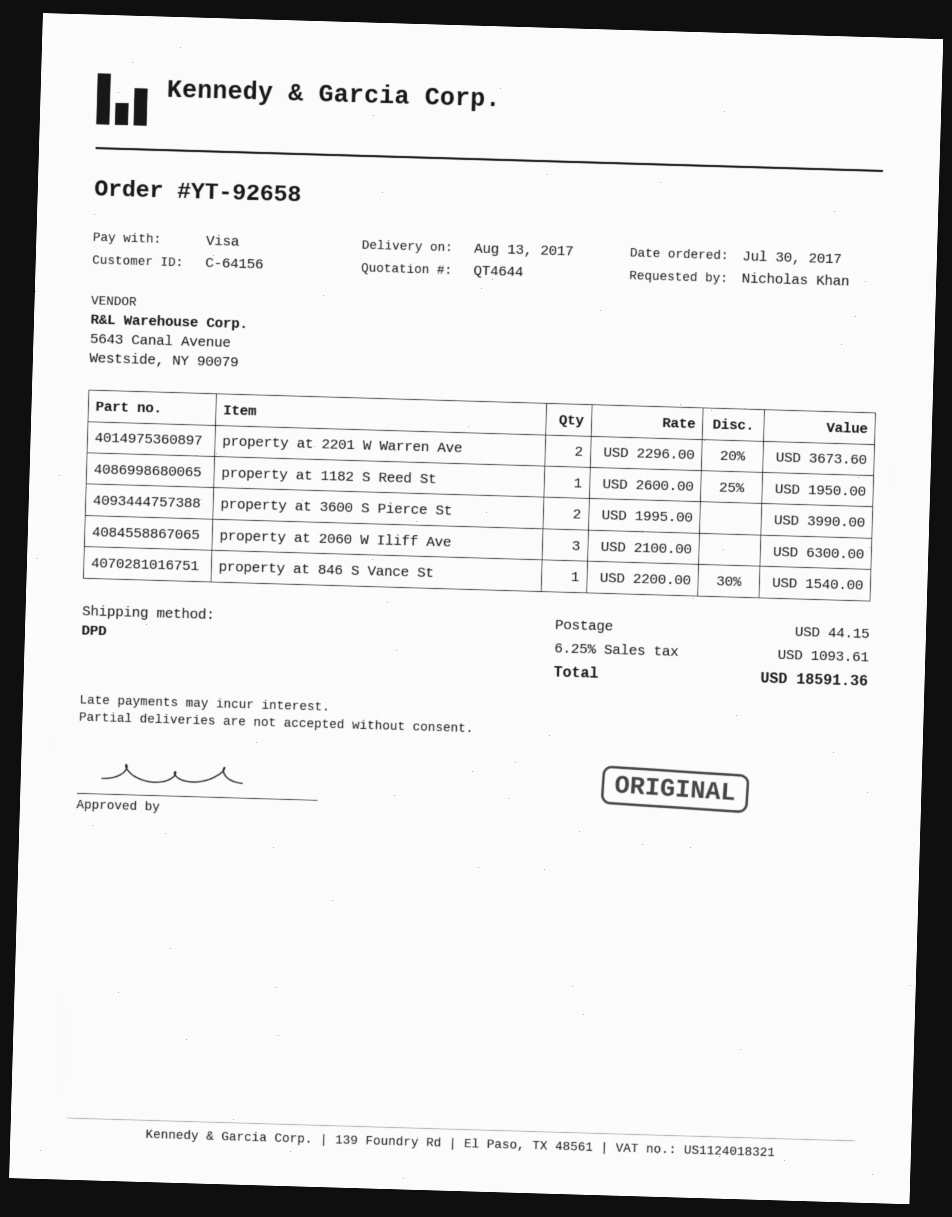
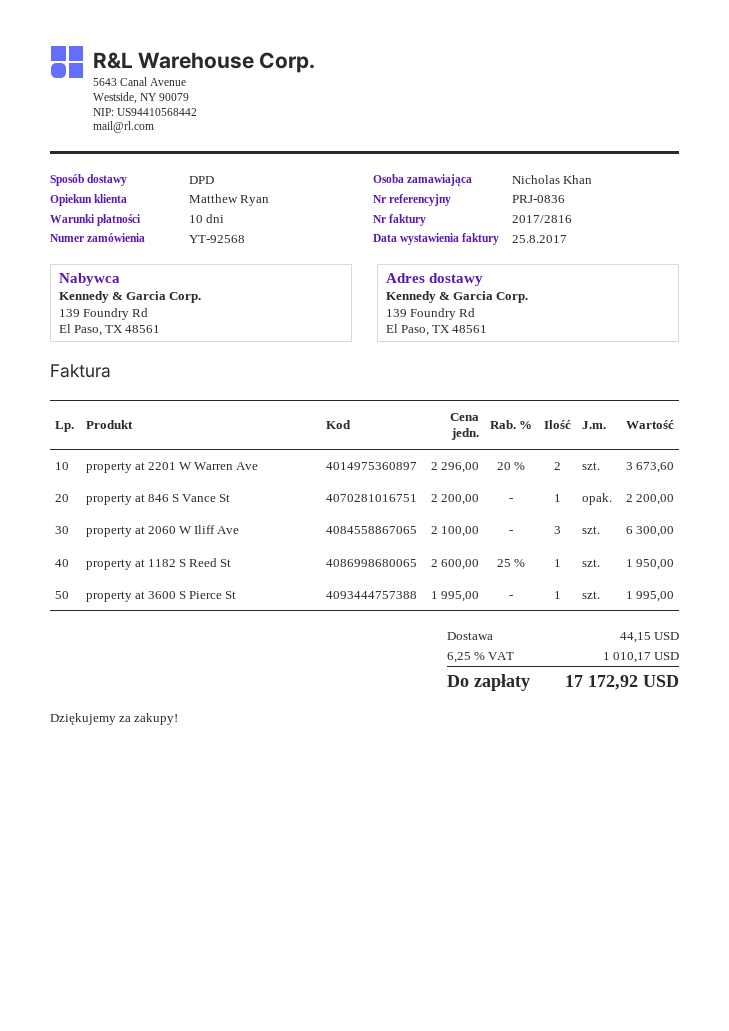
order number: YT-92658 -> YT-92568
property at 3600 S Pierce St: 2 x 1995.00 = 3990.00 -> 1 x 1995.00 = 1995.00
property at 846 S Vance St: 1 x 2200.00 - 30% = 1540.00 -> 1 x 2200.00 = 2200.00
tax: 6.25% = 1093.61 -> 6.25% = 1010.17
total: 18591.36 -> 17172.92

